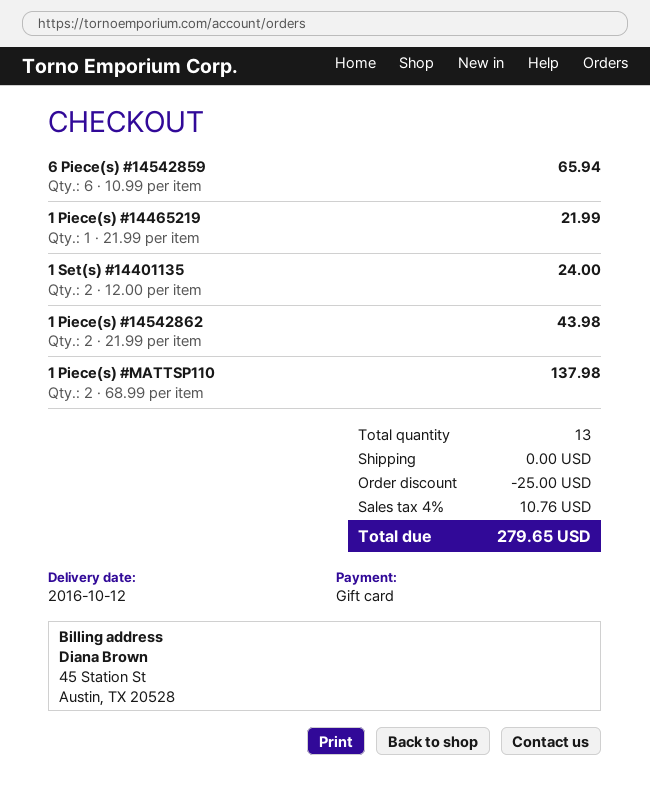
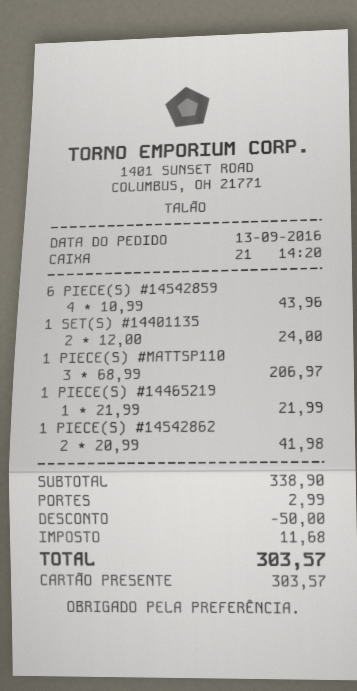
6 Piece(s) #14542859: 6 x 10.99 = 65.94 -> 4 x 10.99 = 43.96
1 Piece(s) #14542862: 2 x 21.99 = 43.98 -> 2 x 20.99 = 41.98
1 Piece(s) #MATTSP110: 2 x 68.99 = 137.98 -> 3 x 68.99 = 206.97
discount: 25.00 -> 50.00
shipping: 0.00 -> 2.99
tax: 10.76 -> 11.68
total: 279.65 -> 303.57

